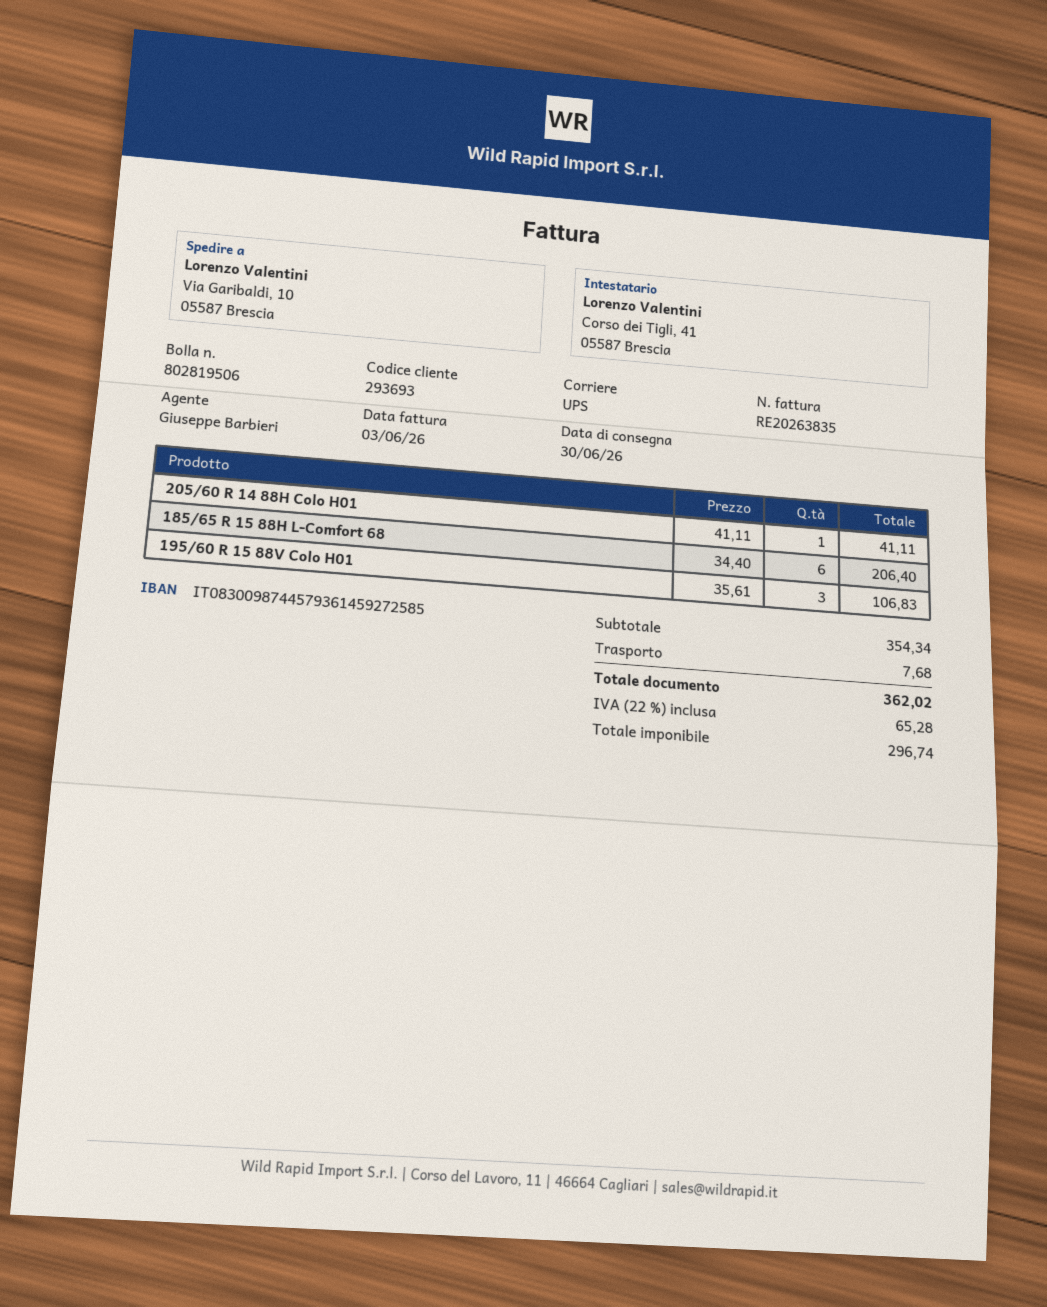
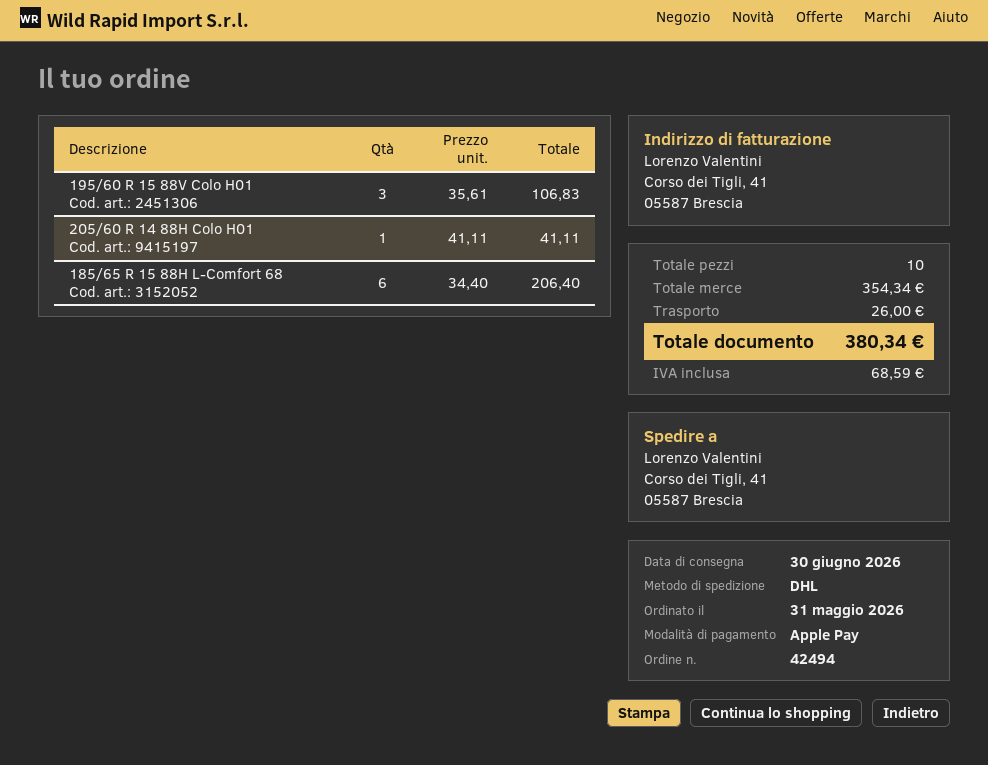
shipping method: UPS -> DHL
ship to: Via Garibaldi, 10, 05587 Brescia -> Corso dei Tigli, 41, 05587 Brescia
shipping: 7.68 -> 26.00
tax: 65.28 -> 68.59
total: 362.02 -> 380.34

